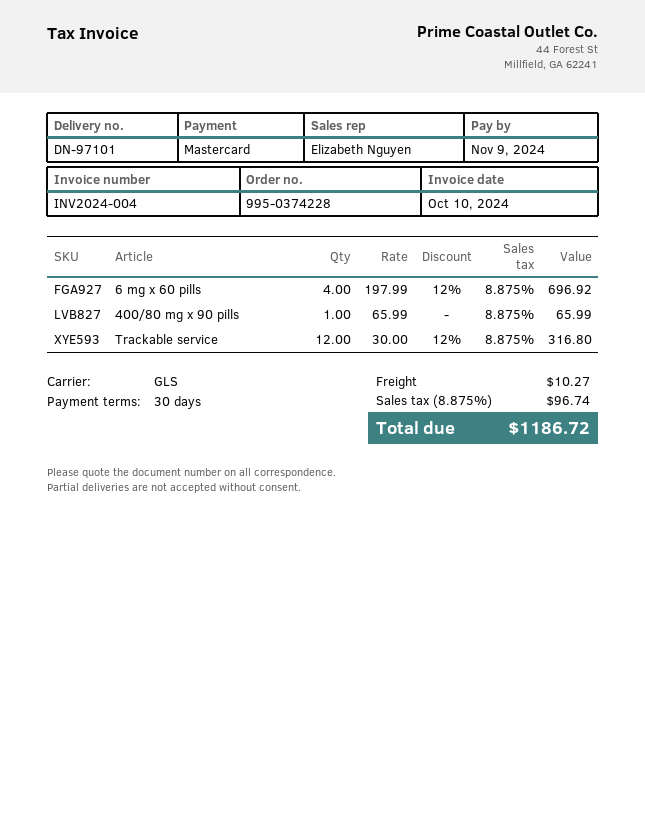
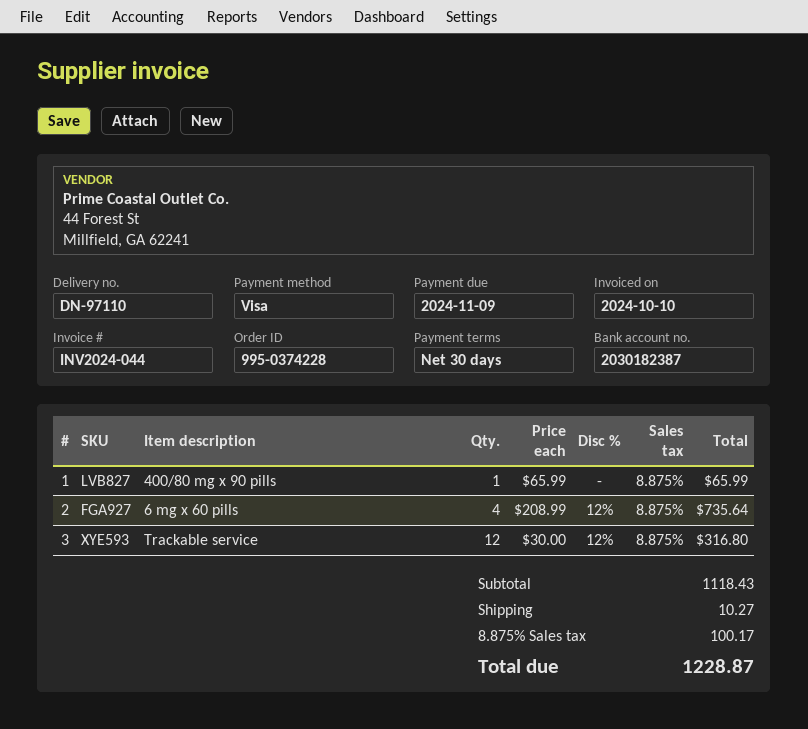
delivery note number: DN-97101 -> DN-97110
invoice number: INV2024-004 -> INV2024-044
payment method: Mastercard -> Visa
6 mg x 60 pills: 4 x 197.99 - 12% = 696.92 -> 4 x 208.99 - 12% = 735.64
tax: 8.875% = 96.74 -> 8.875% = 100.17
total: 1186.72 -> 1228.87

